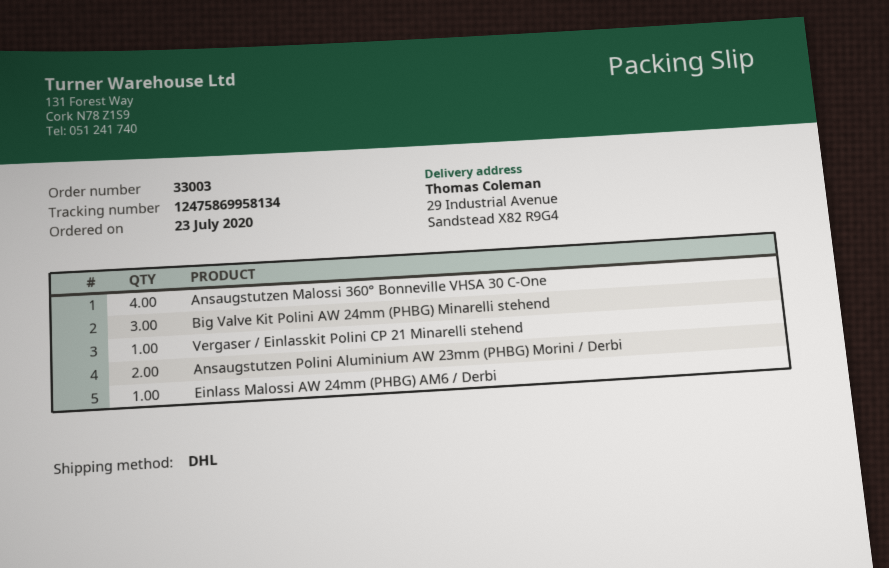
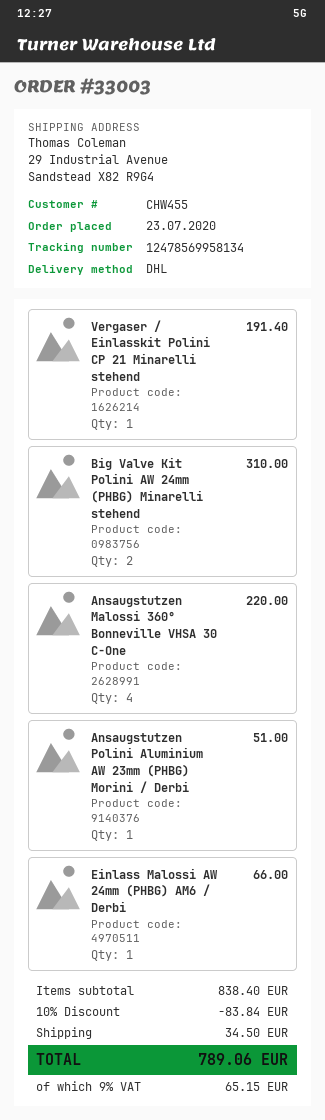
tracking number: 12475869958134 -> 12478569958134
Big Valve Kit Polini AW 24mm (PHBG) Minarelli stehend: 3 -> 2
Ansaugstutzen Polini Aluminium AW 23mm (PHBG) Morini / Derbi: 2 -> 1

